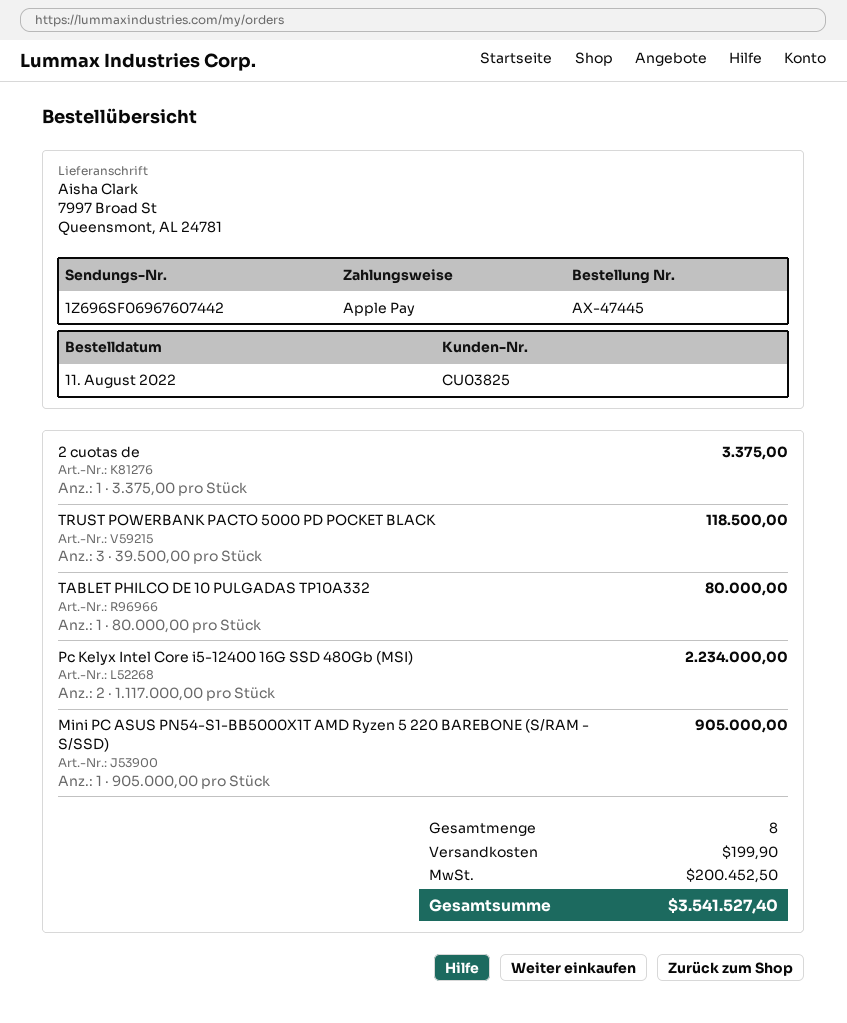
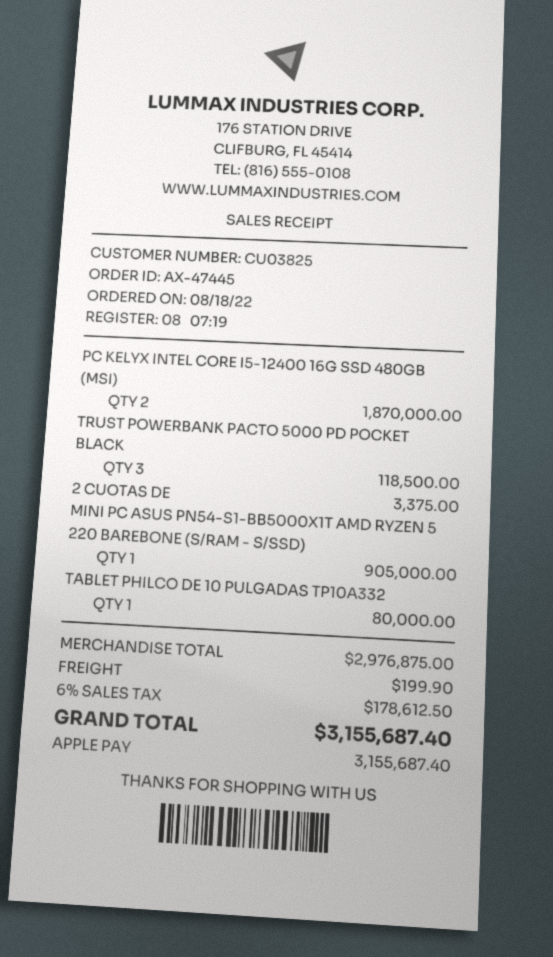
order date: 2022-08-11 -> 2022-08-18
Pc Kelyx Intel Core i5-12400 16G SSD 480Gb (MSI): 2 for 2234000.00 -> 2 for 1870000.00
tax: 200452.50 -> 178612.50
total: 3541527.40 -> 3155687.40

